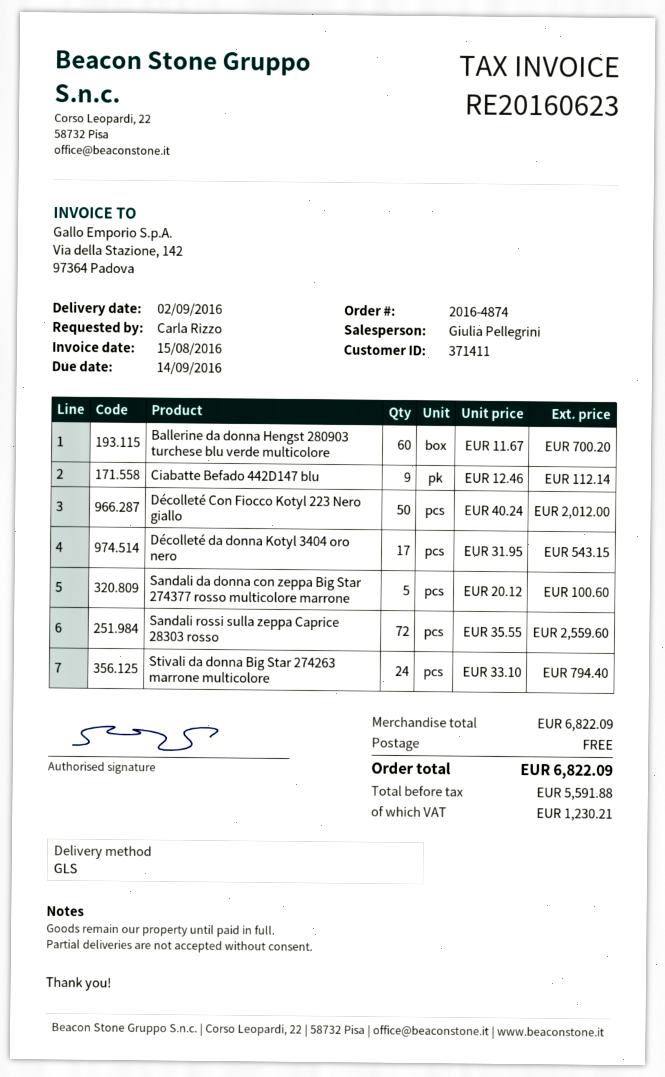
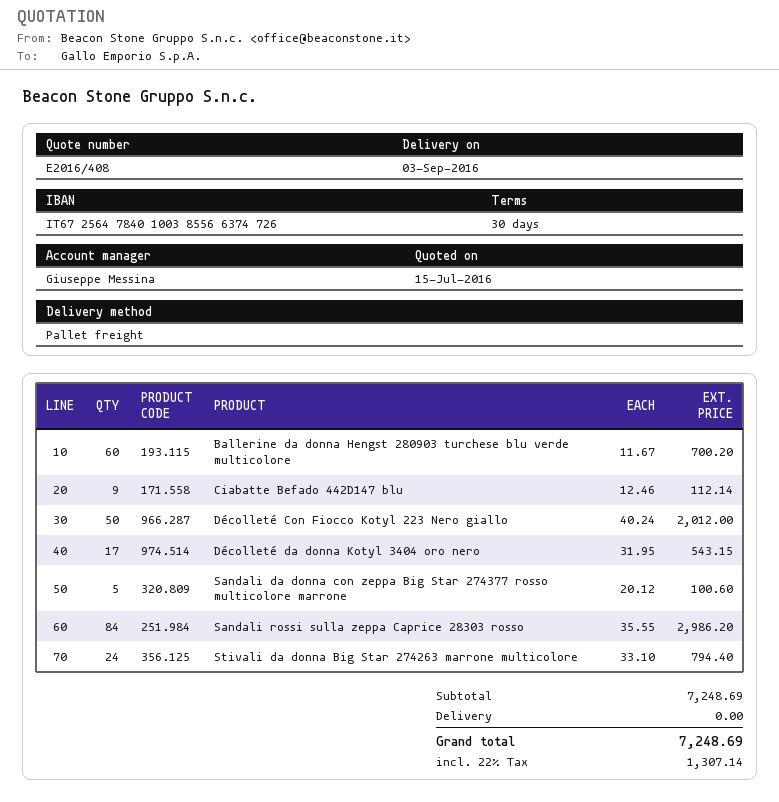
delivery date: 2016-09-02 -> 2016-09-03
sales rep: Giulia Pellegrini -> Giuseppe Messina
shipping method: GLS -> pallet freight
Sandali rossi sulla zeppa Caprice 28303 rosso: 72 x 35.55 = 2559.60 -> 84 x 35.55 = 2986.20
subtotal: 6822.09 -> 7248.69
tax: 1230.21 -> 1307.14
total: 6822.09 -> 7248.69

